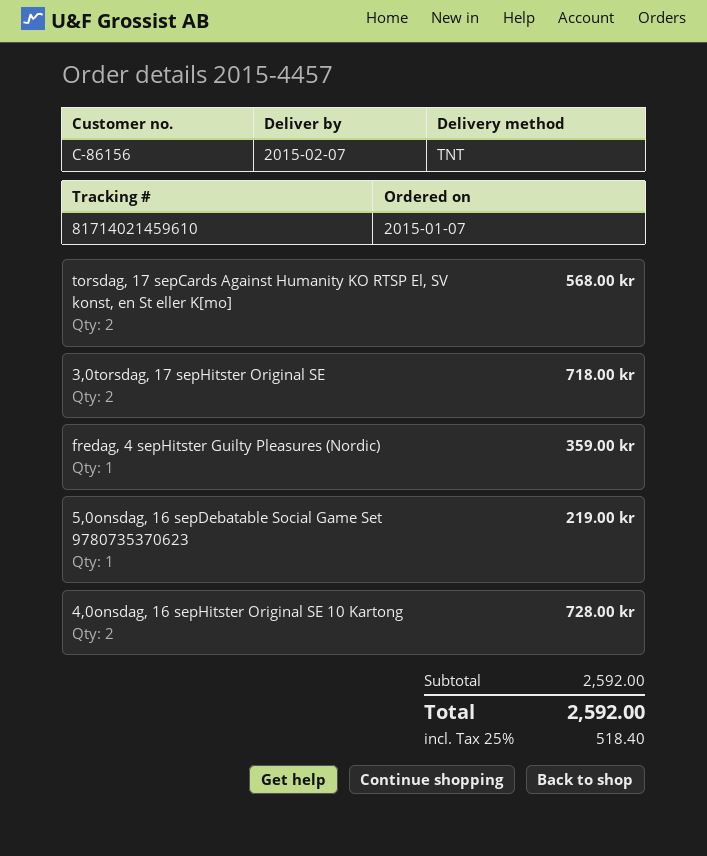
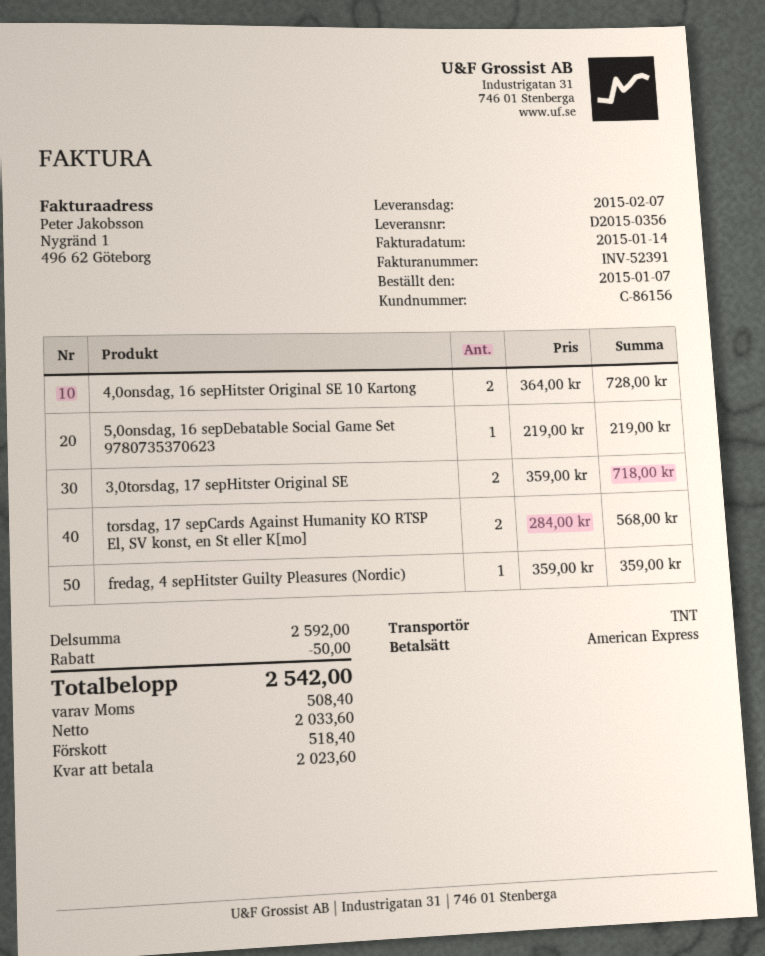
discount: none -> 50.00
tax: 518.40 -> 508.40
total: 2592.00 -> 2542.00

